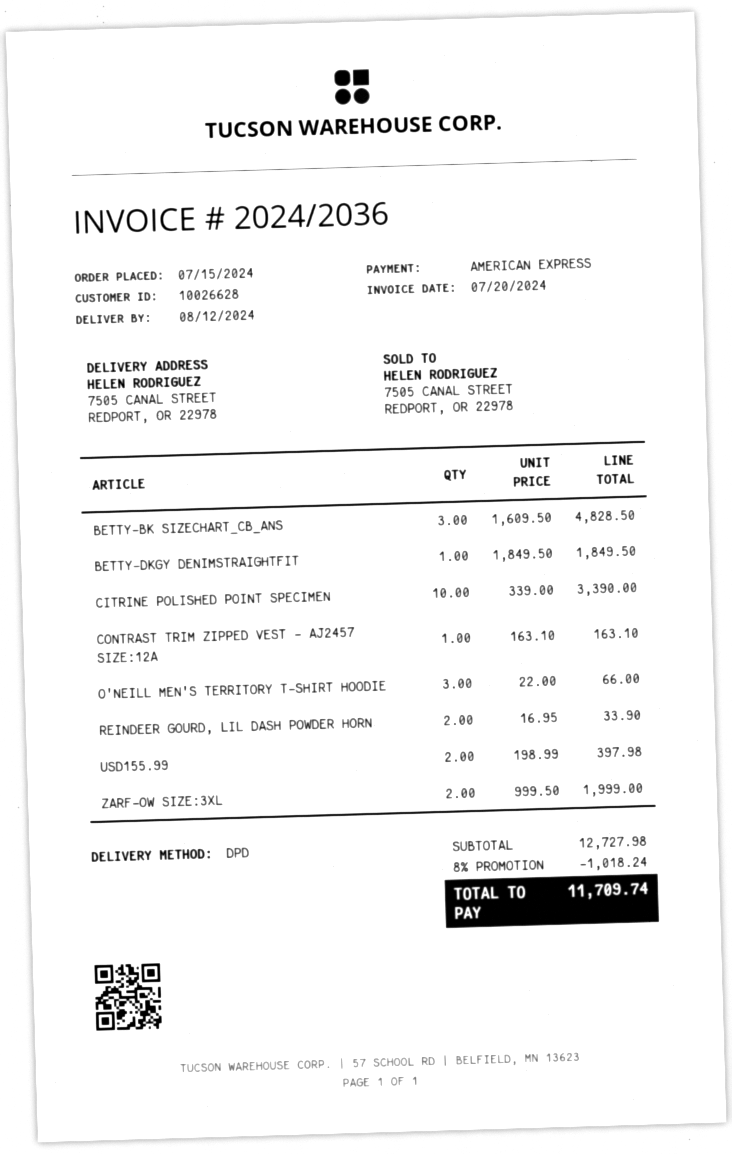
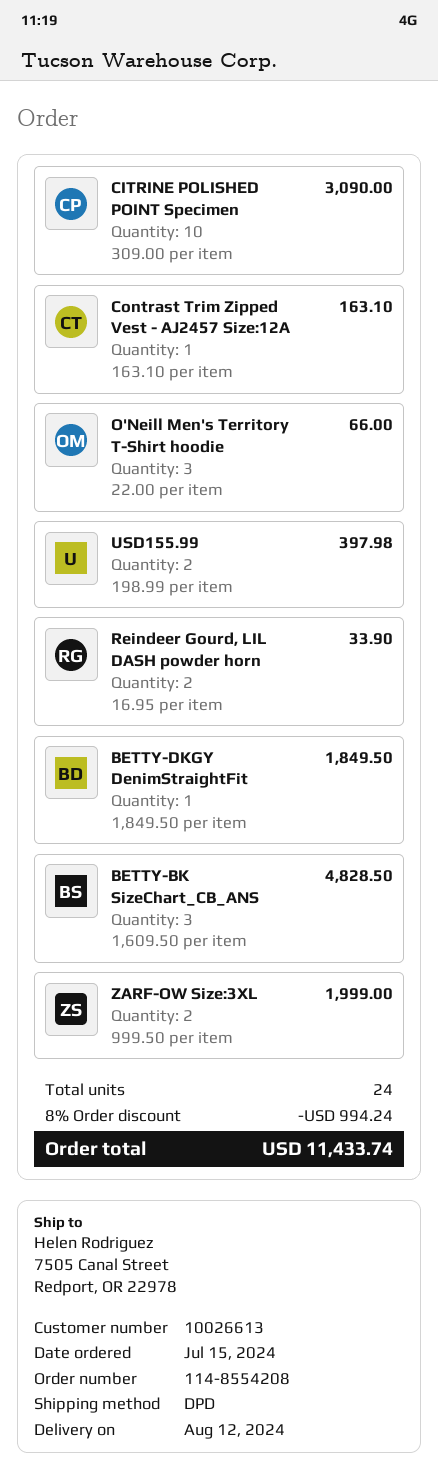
customer number: 10026628 -> 10026613
CITRINE POLISHED POINT SPECIMEN: 10 x 339.00 = 3390.00 -> 10 x 309.00 = 3090.00
discount: 8% = 1018.24 -> 8% = 994.24
total: 11709.74 -> 11433.74

